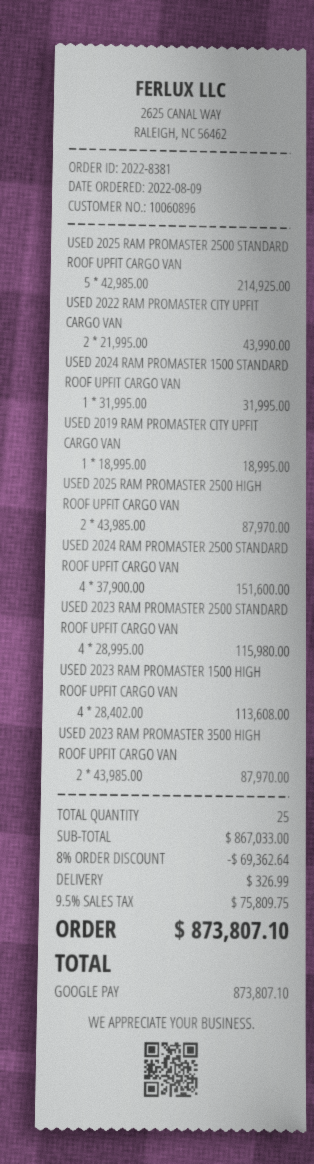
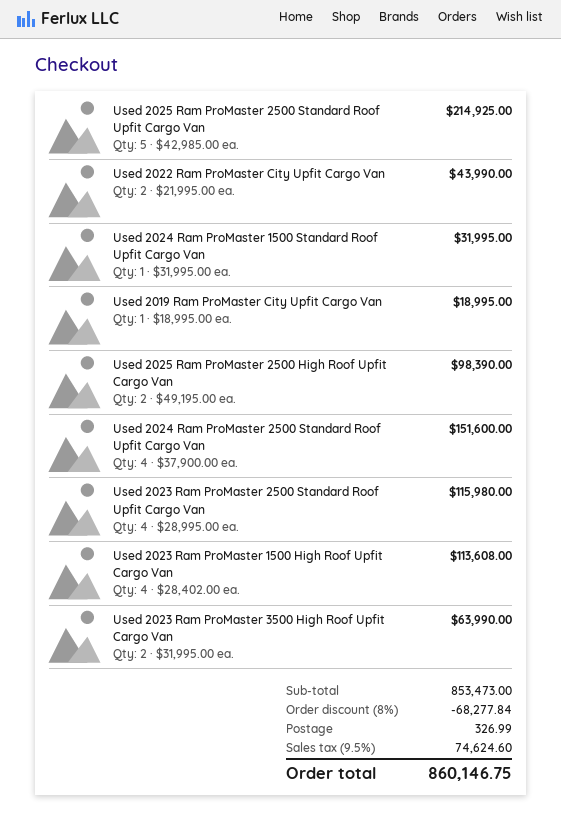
USED 2025 RAM PROMASTER 2500 HIGH ROOF UPFIT CARGO VAN: 2 x 43985.00 = 87970.00 -> 2 x 49195.00 = 98390.00
USED 2023 RAM PROMASTER 3500 HIGH ROOF UPFIT CARGO VAN: 2 x 43985.00 = 87970.00 -> 2 x 31995.00 = 63990.00
subtotal: 867033.00 -> 853473.00
discount: 8% = 69362.64 -> 8% = 68277.84
tax: 9.5% = 75809.75 -> 9.5% = 74624.60
total: 873807.10 -> 860146.75

